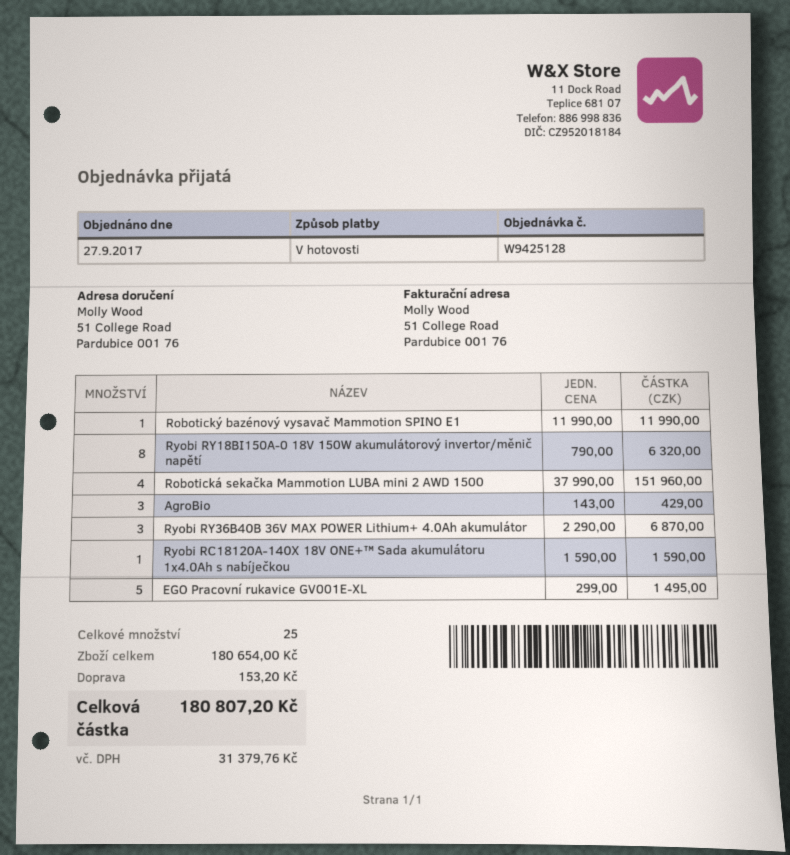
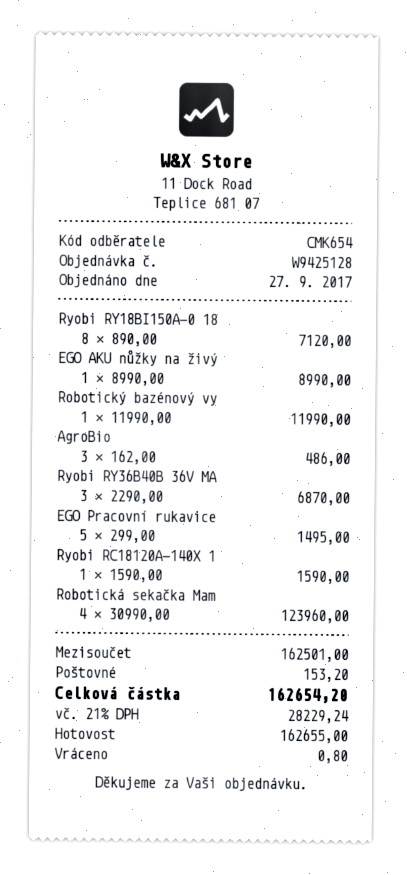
Ryobi RY18BI150A-0 18V 150W akumulátorový invertor/měnič napětí: 8 x 790.00 = 6320.00 -> 8 x 890.00 = 7120.00
Robotická sekačka Mammotion LUBA mini 2 AWD 1500: 4 x 37990.00 = 151960.00 -> 4 x 30990.00 = 123960.00
AgroBio: 3 x 143.00 = 429.00 -> 3 x 162.00 = 486.00
EGO AKU nůžky na živý: none -> 1 x 8990.00 = 8990.00
subtotal: 180654.00 -> 162501.00
tax: 31379.76 -> 28229.24
total: 180807.20 -> 162654.20

